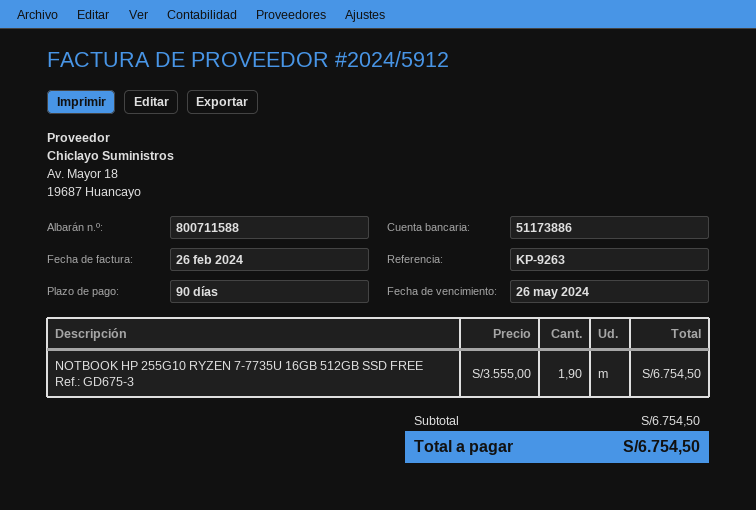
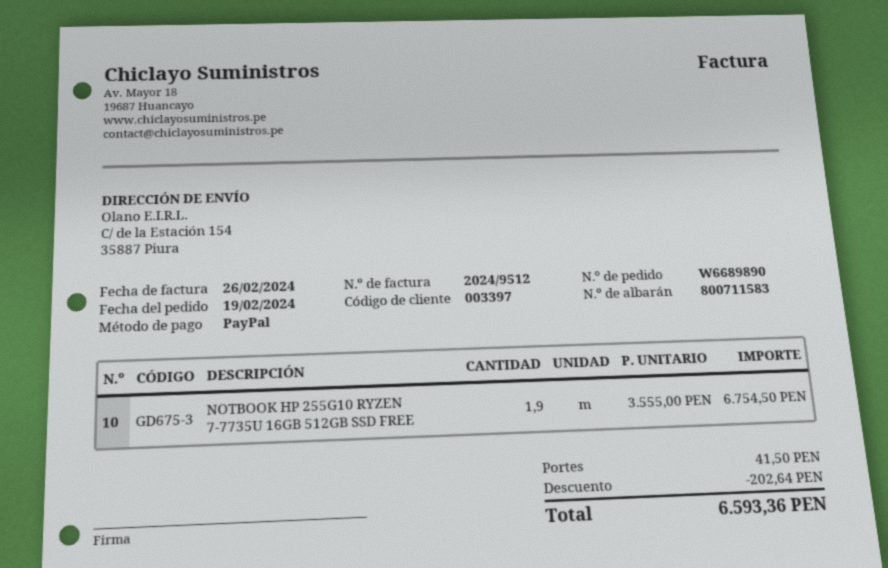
delivery note number: 800711588 -> 800711583
invoice number: 2024/5912 -> 2024/9512
discount: none -> 202.64
shipping: none -> 41.50
total: 6754.50 -> 6593.36

